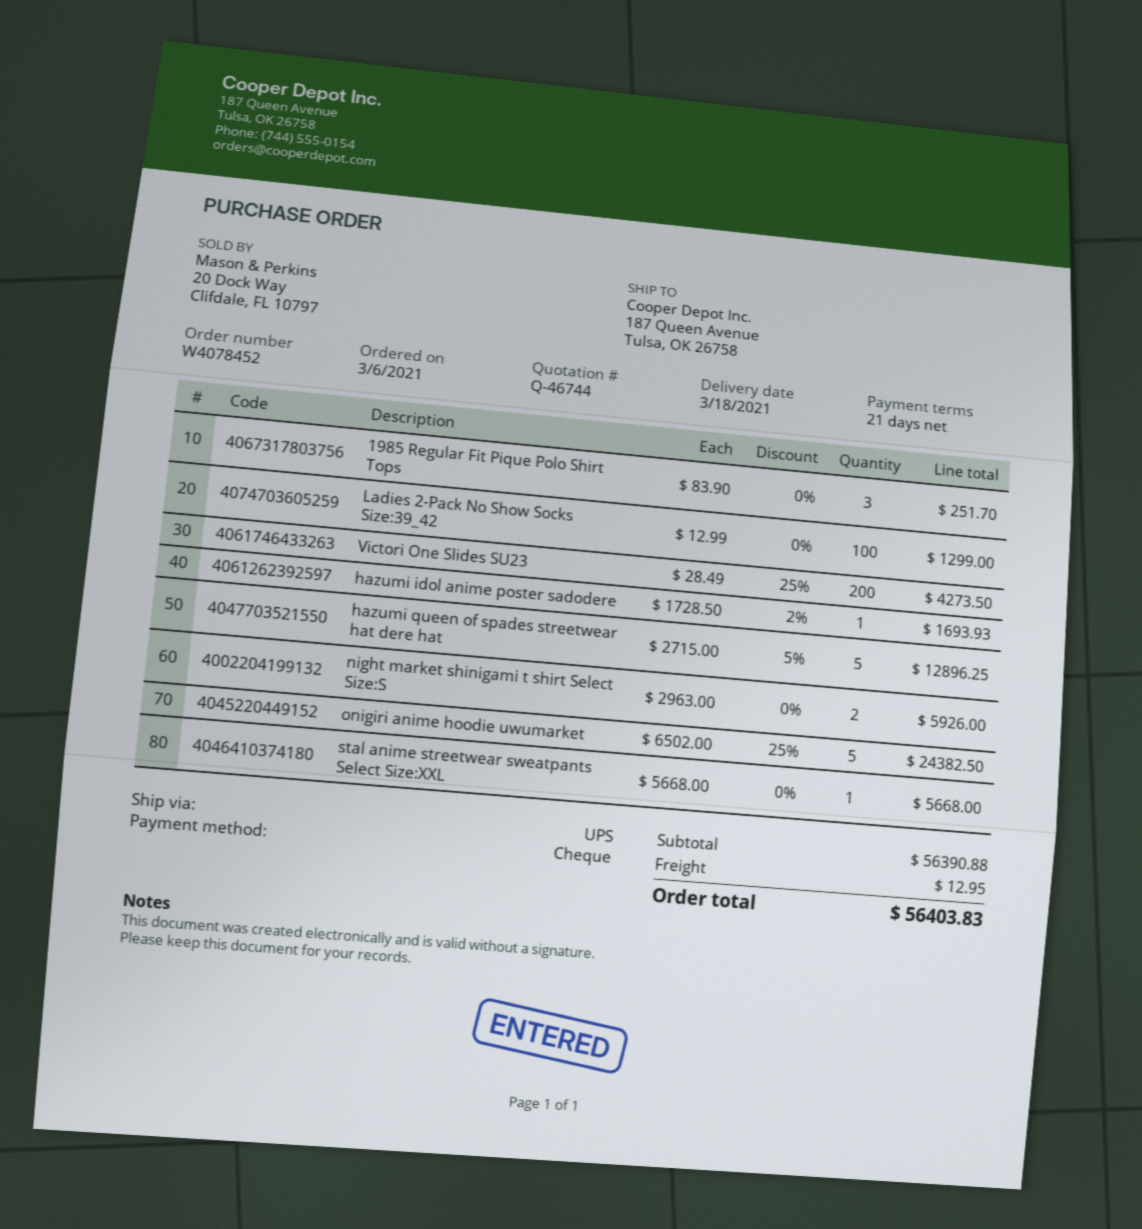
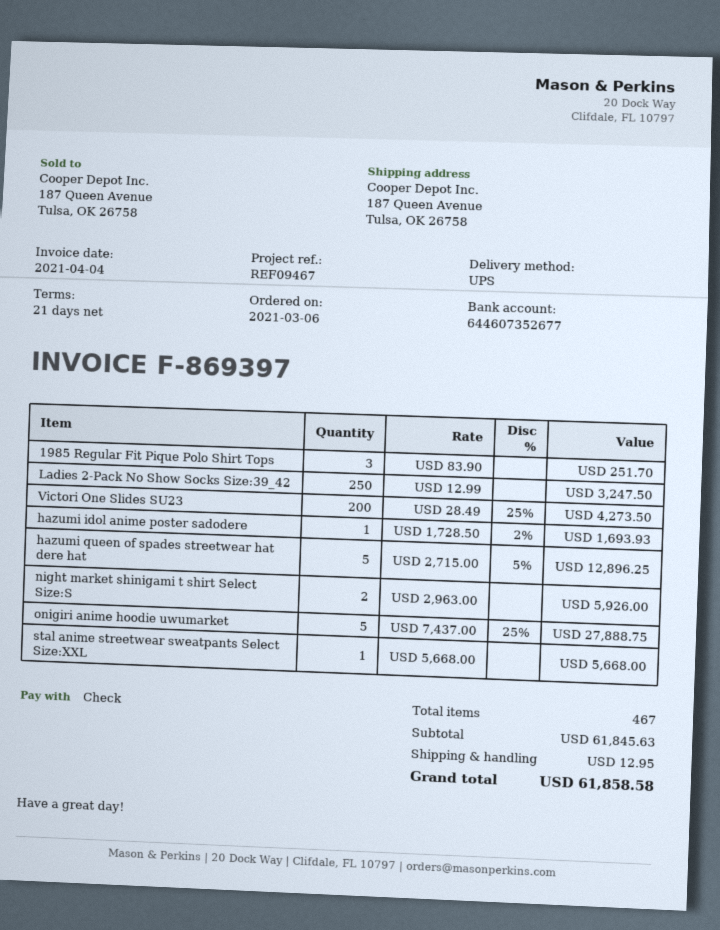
Ladies 2-Pack No Show Socks Size:39_42: 100 x 12.99 = 1299.00 -> 250 x 12.99 = 3247.50
onigiri anime hoodie uwumarket: 5 x 6502.00 - 25% = 24382.50 -> 5 x 7437.00 - 25% = 27888.75
subtotal: 56390.88 -> 61845.63
total: 56403.83 -> 61858.58

